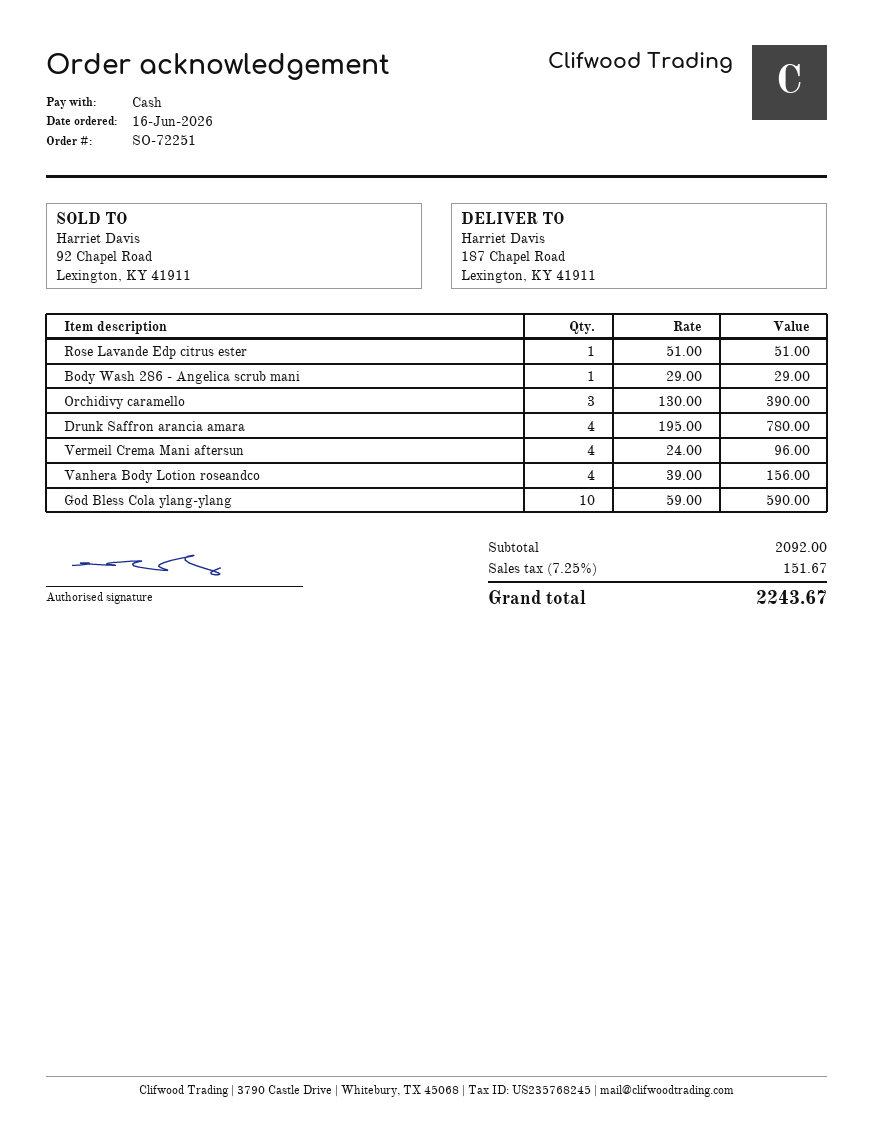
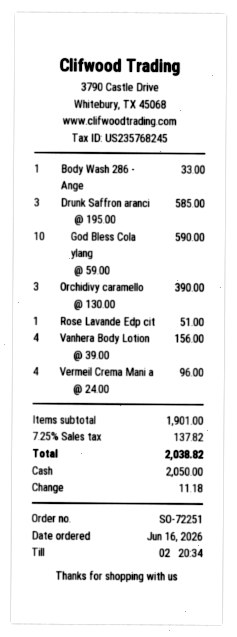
Body Wash 286 - Angelica scrub mani: 1 x 29.00 = 29.00 -> 1 x 33.00 = 33.00
Drunk Saffron arancia amara: 4 x 195.00 = 780.00 -> 3 x 195.00 = 585.00
subtotal: 2092.00 -> 1901.00
tax: 7.25% = 151.67 -> 7.25% = 137.82
total: 2243.67 -> 2038.82

